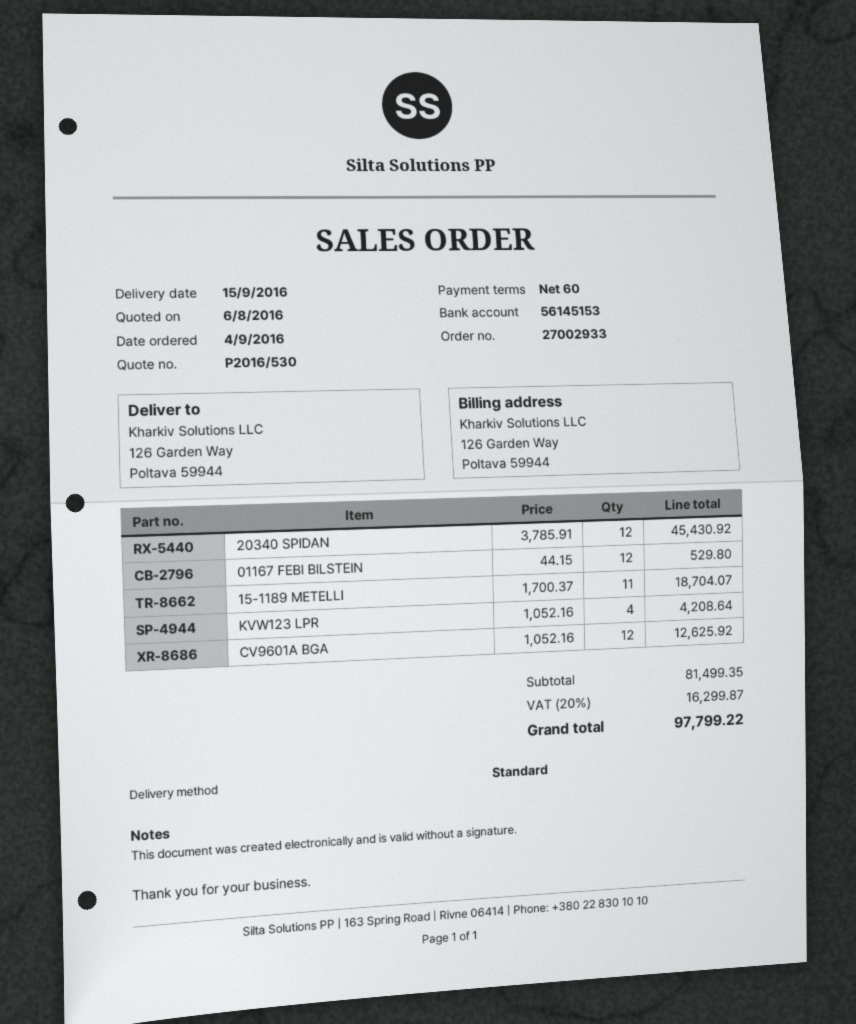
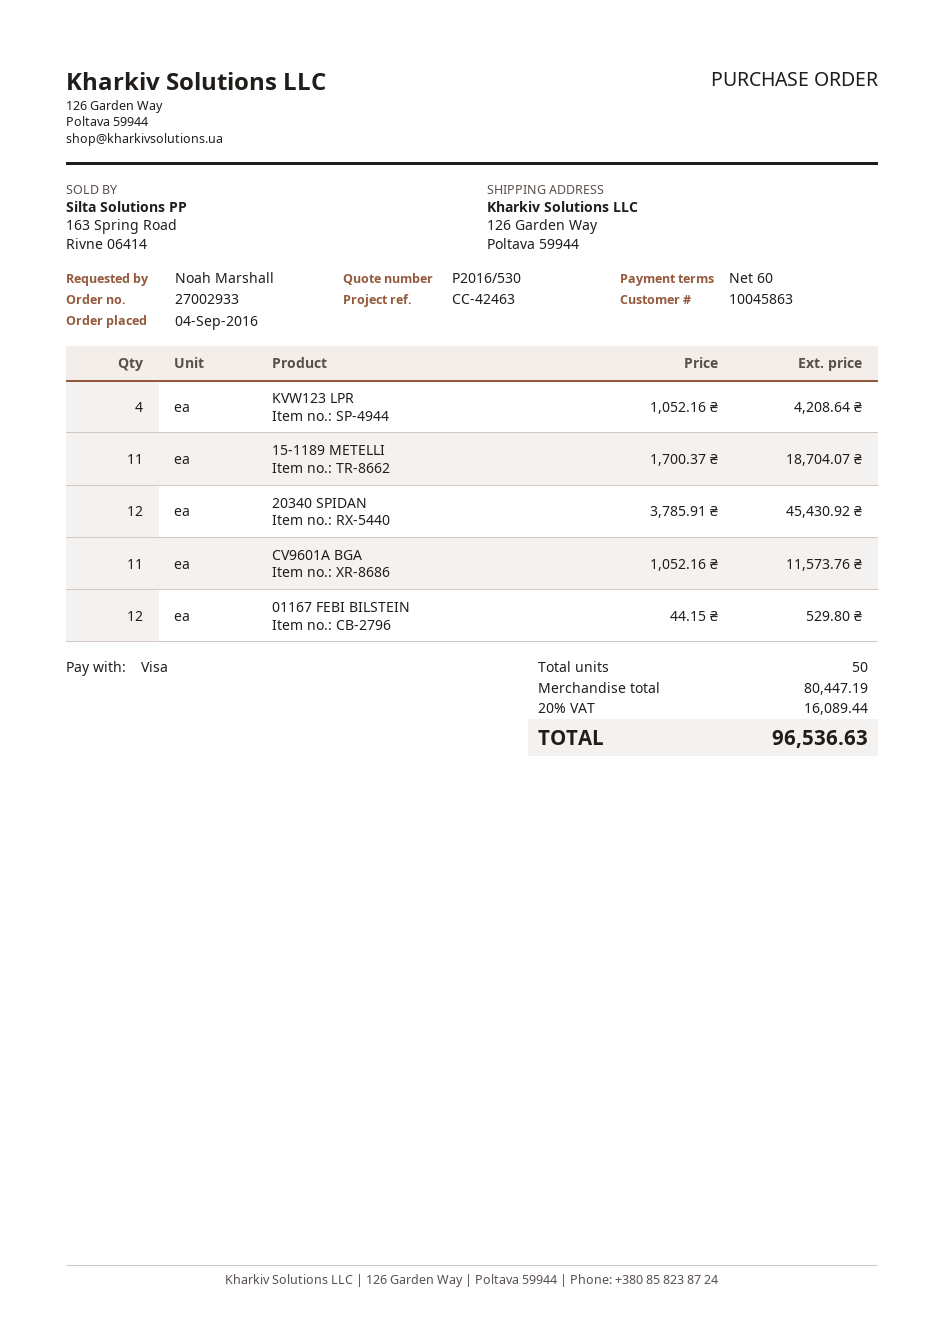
CV9601A BGA: 12 x 1052.16 = 12625.92 -> 11 x 1052.16 = 11573.76
subtotal: 81499.35 -> 80447.19
tax: 20% = 16299.87 -> 20% = 16089.44
total: 97799.22 -> 96536.63

